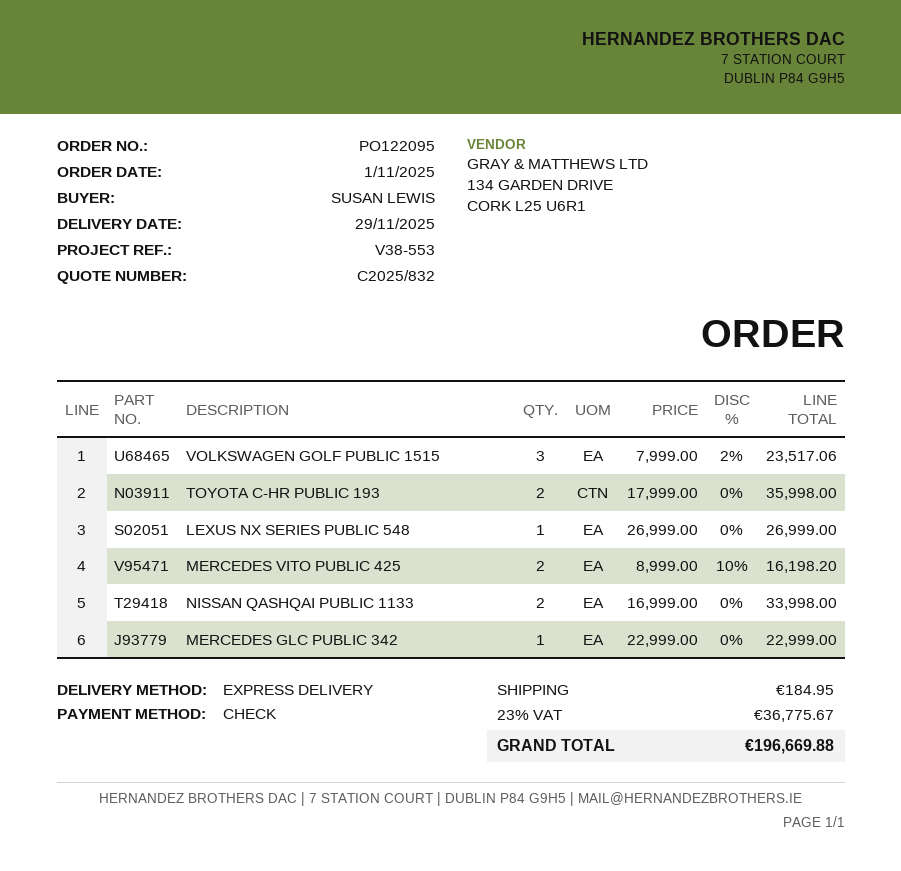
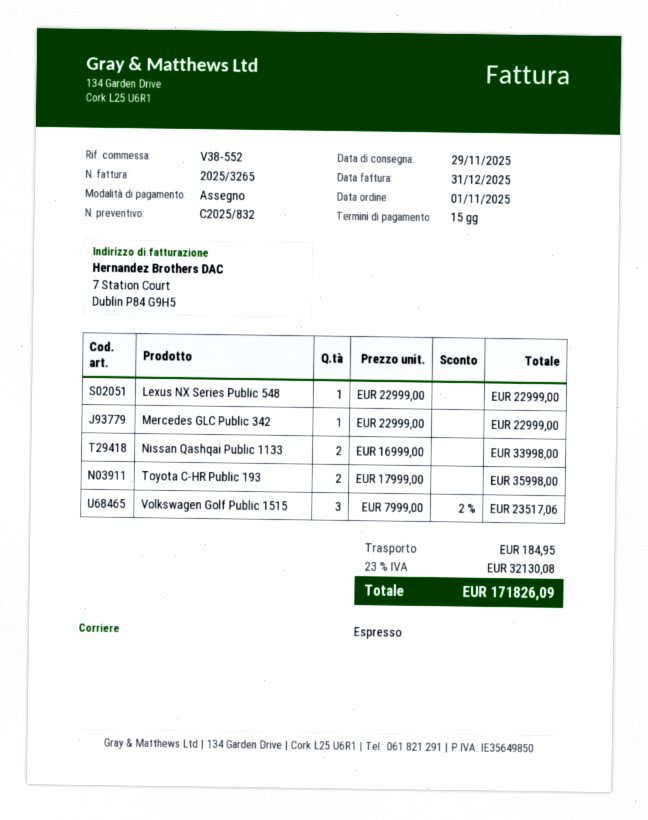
reference: V38-553 -> V38-552
LEXUS NX SERIES PUBLIC 548: 1 x 26999.00 = 26999.00 -> 1 x 22999.00 = 22999.00
MERCEDES VITO PUBLIC 425: 2 x 8999.00 - 10% = 16198.20 -> none
tax: 23% = 36775.67 -> 23% = 32130.08
total: 196669.88 -> 171826.09

